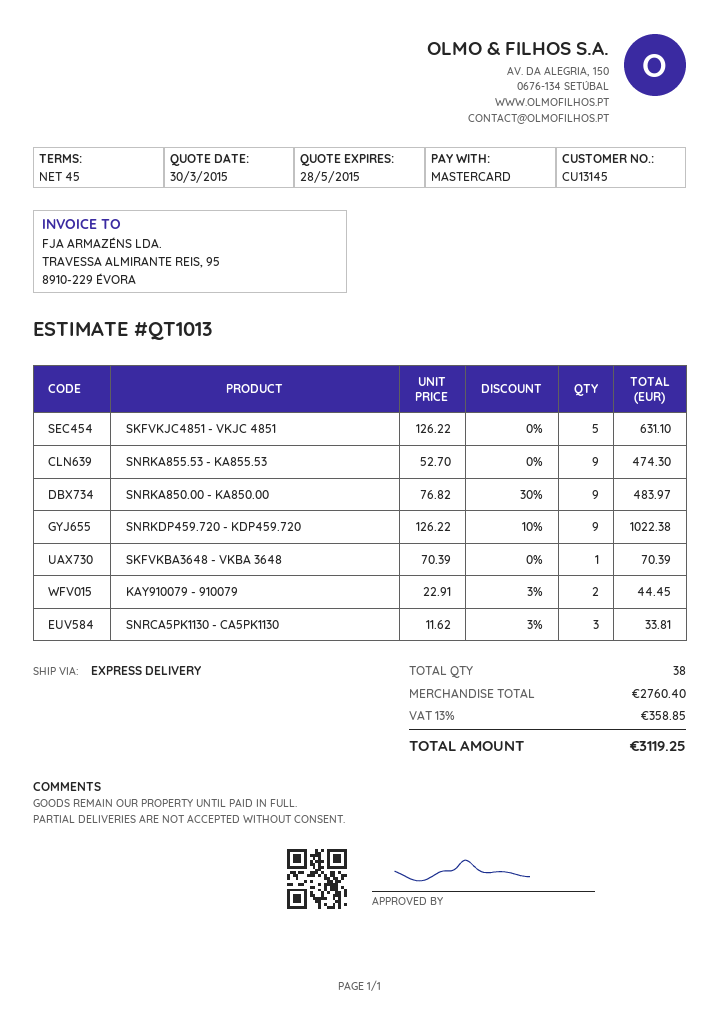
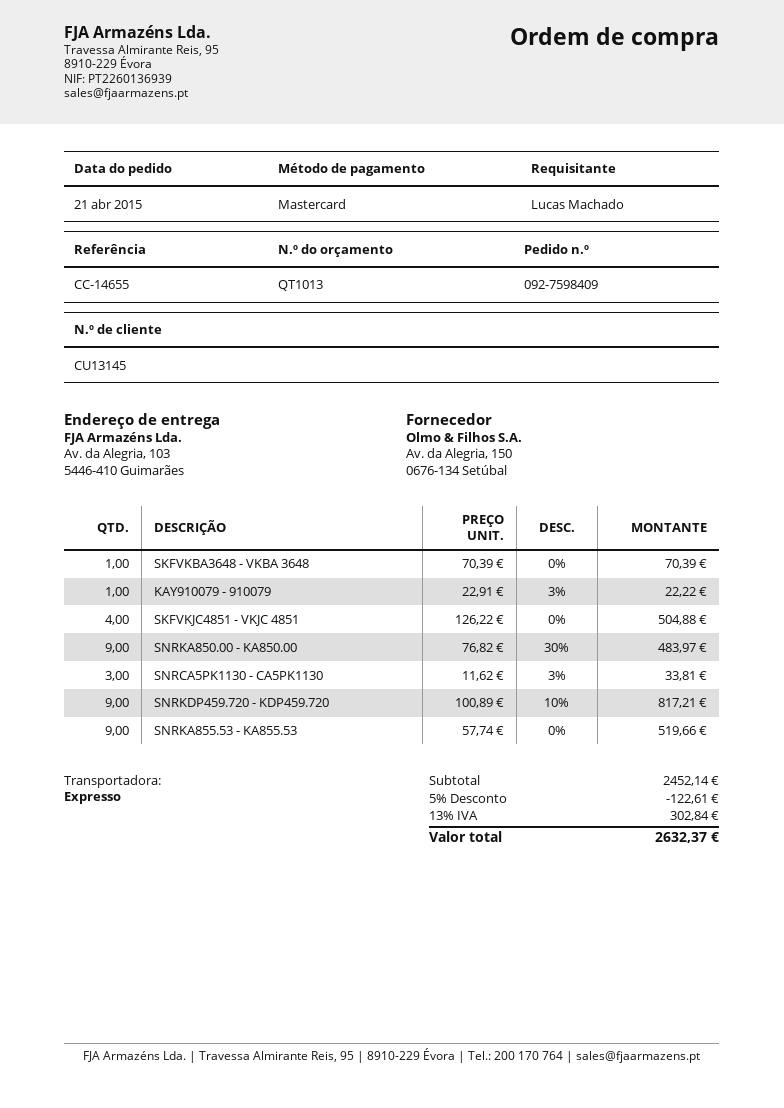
SKFVKJC4851 - VKJC 4851: 5 x 126.22 = 631.10 -> 4 x 126.22 = 504.88
SNRKA855.53 - KA855.53: 9 x 52.70 = 474.30 -> 9 x 57.74 = 519.66
SNRKDP459.720 - KDP459.720: 9 x 126.22 - 10% = 1022.38 -> 9 x 100.89 - 10% = 817.21
KAY910079 - 910079: 2 x 22.91 - 3% = 44.45 -> 1 x 22.91 - 3% = 22.22
subtotal: 2760.40 -> 2452.14
discount: none -> 5% = 122.61
tax: 13% = 358.85 -> 13% = 302.84
total: 3119.25 -> 2632.37

